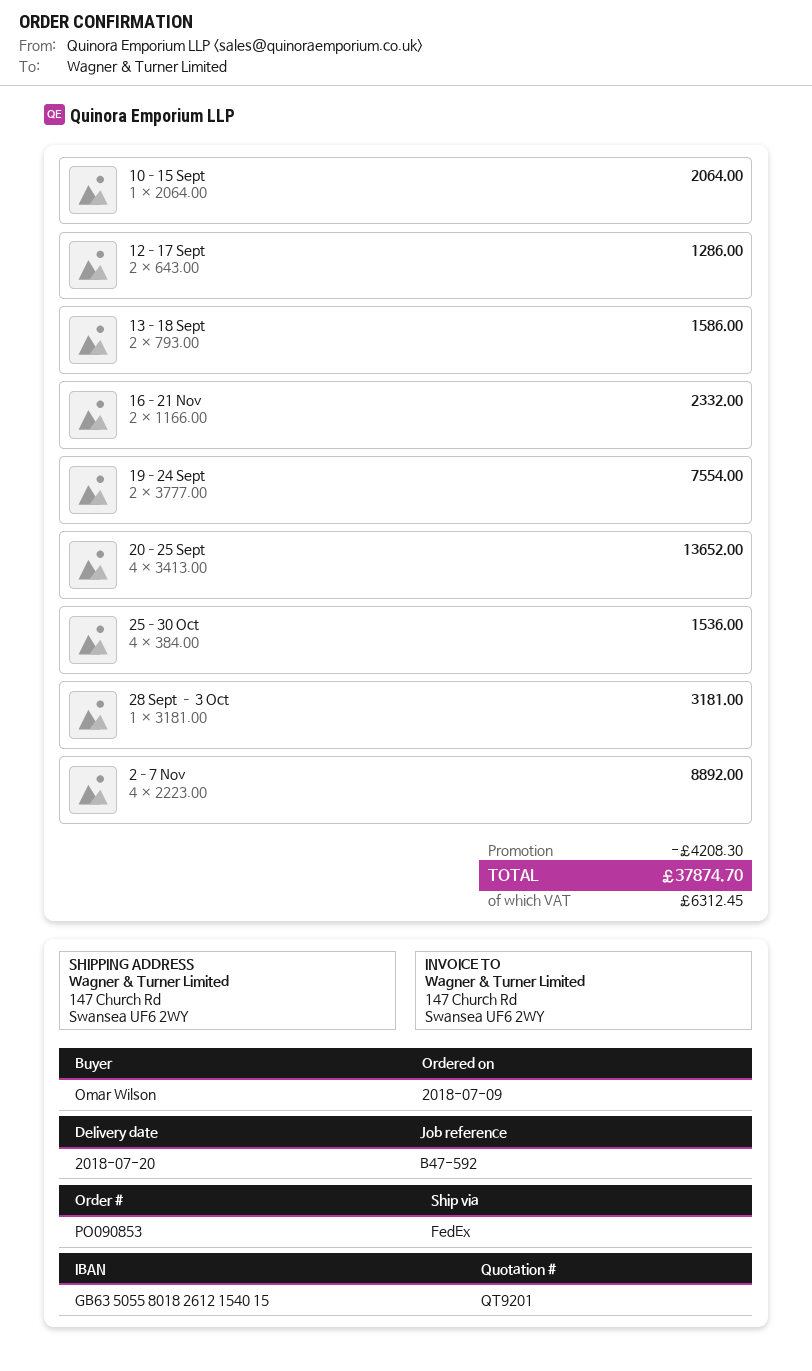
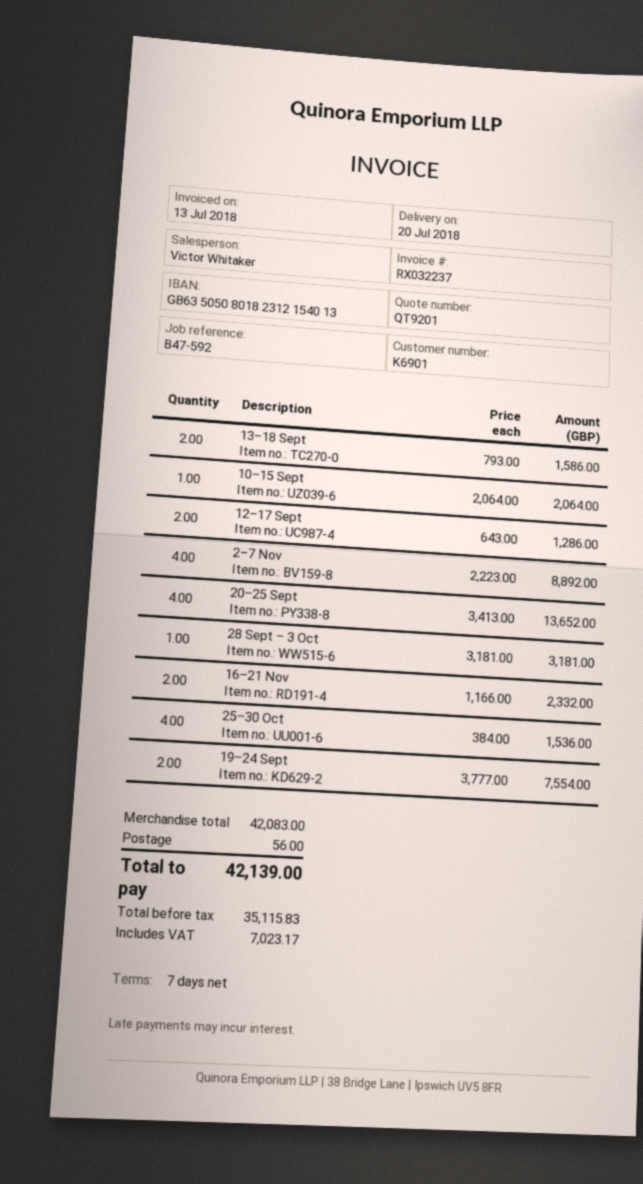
bank account: GB63505580182612154015 -> GB63505080182312154013
discount: 4208.30 -> none
shipping: none -> 56.00
tax: 6312.45 -> 7023.17
total: 37874.70 -> 42139.00

